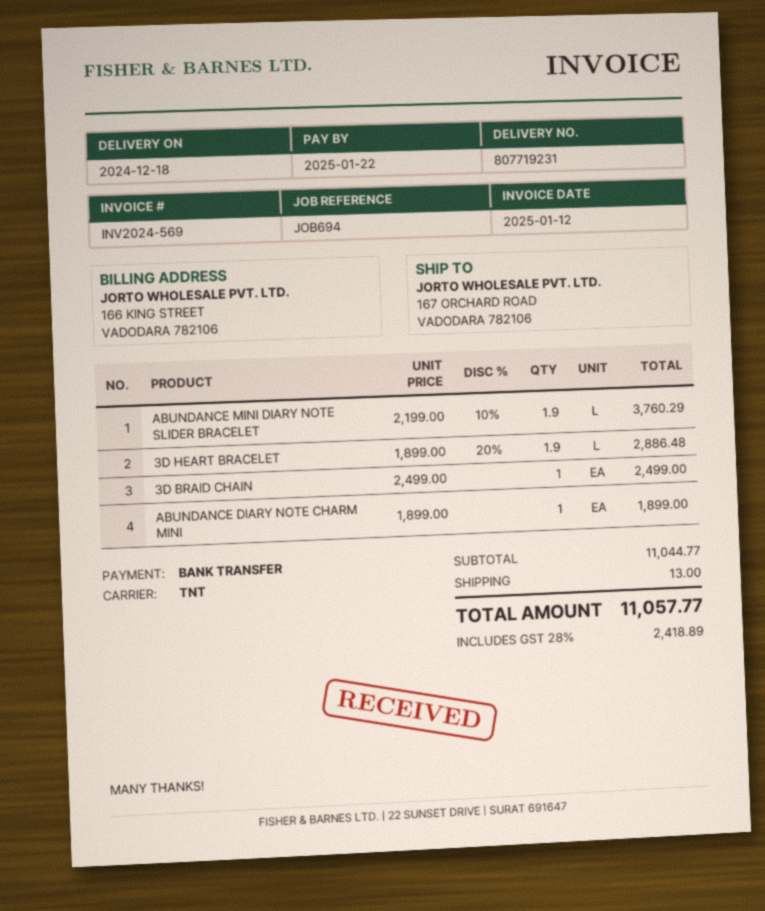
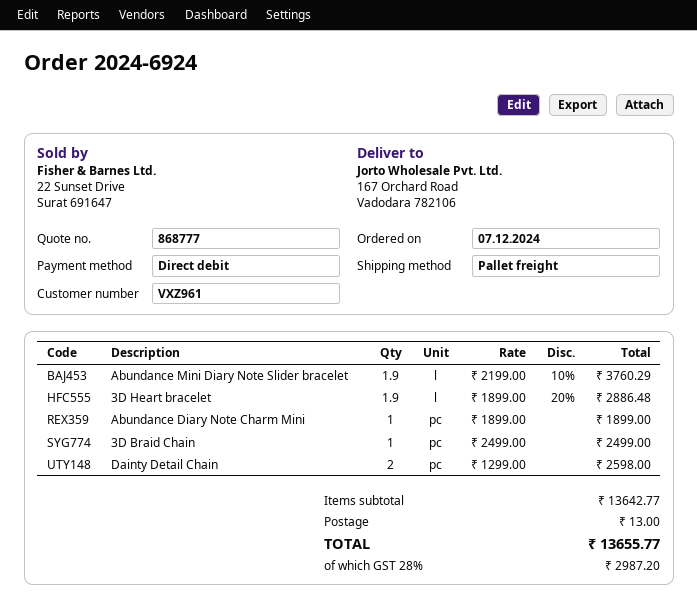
payment method: bank transfer -> direct debit
shipping method: TNT -> pallet freight
Dainty Detail Chain: none -> 2 x 1299.00 = 2598.00
subtotal: 11044.77 -> 13642.77
tax: 28% = 2418.89 -> 28% = 2987.20
total: 11057.77 -> 13655.77

